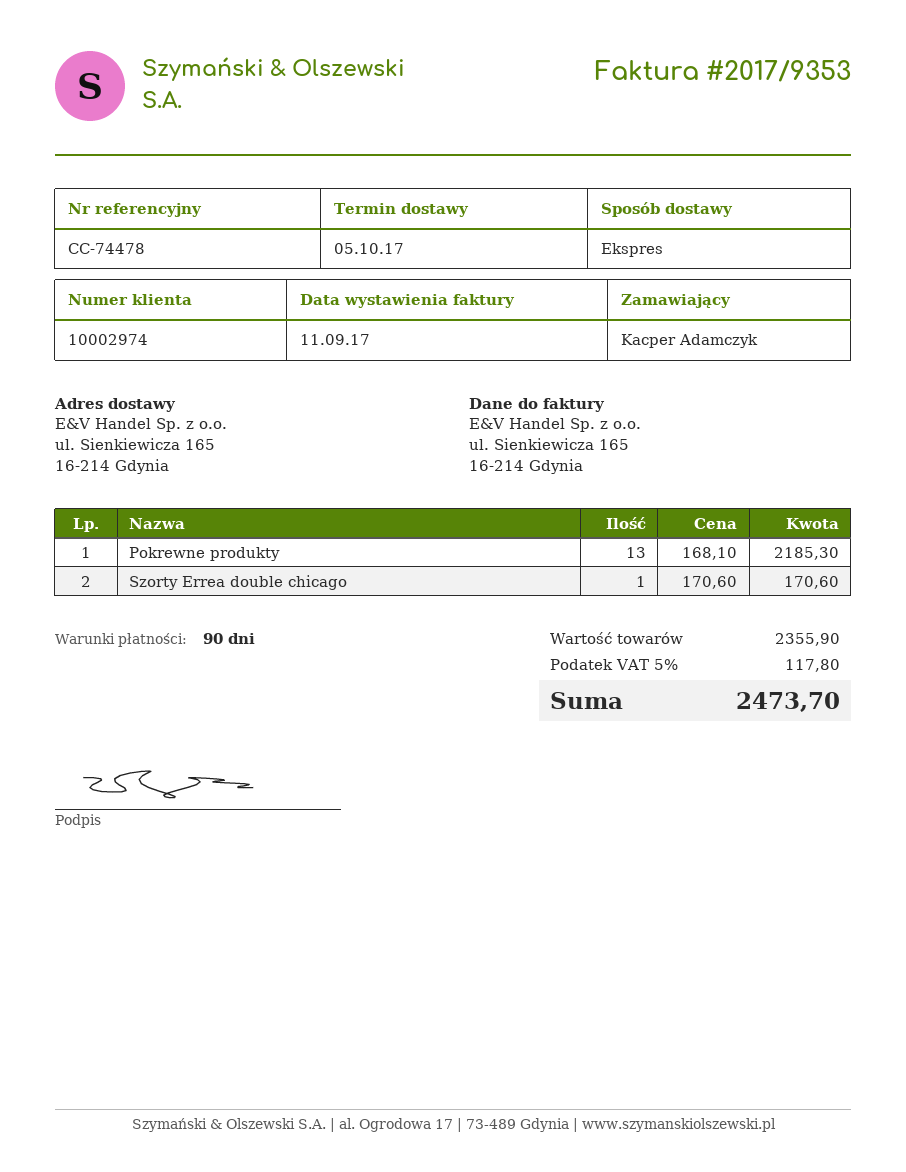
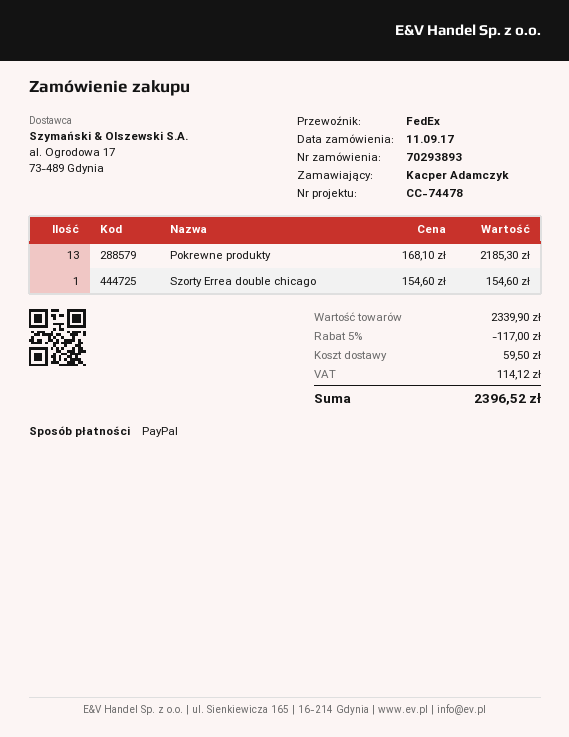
shipping method: express -> FedEx
Szorty Errea double chicago: 1 x 170.60 = 170.60 -> 1 x 154.60 = 154.60
subtotal: 2355.90 -> 2339.90
discount: none -> 5% = 117.00
shipping: none -> 59.50
tax: 117.80 -> 114.12
total: 2473.70 -> 2396.52

